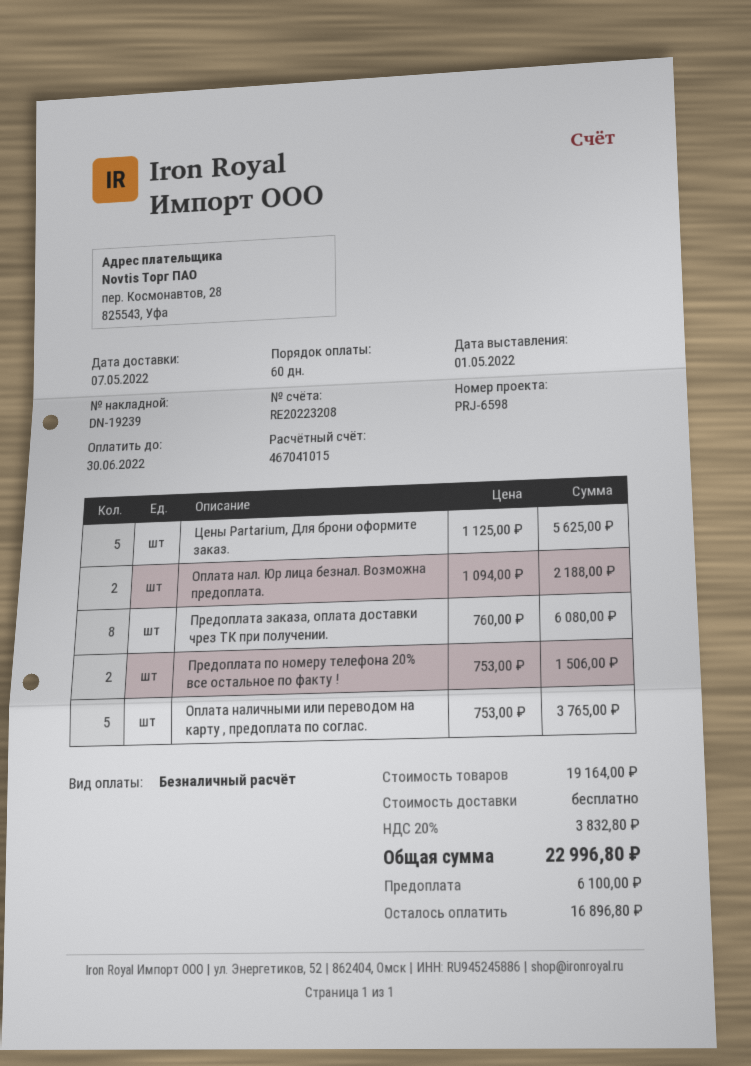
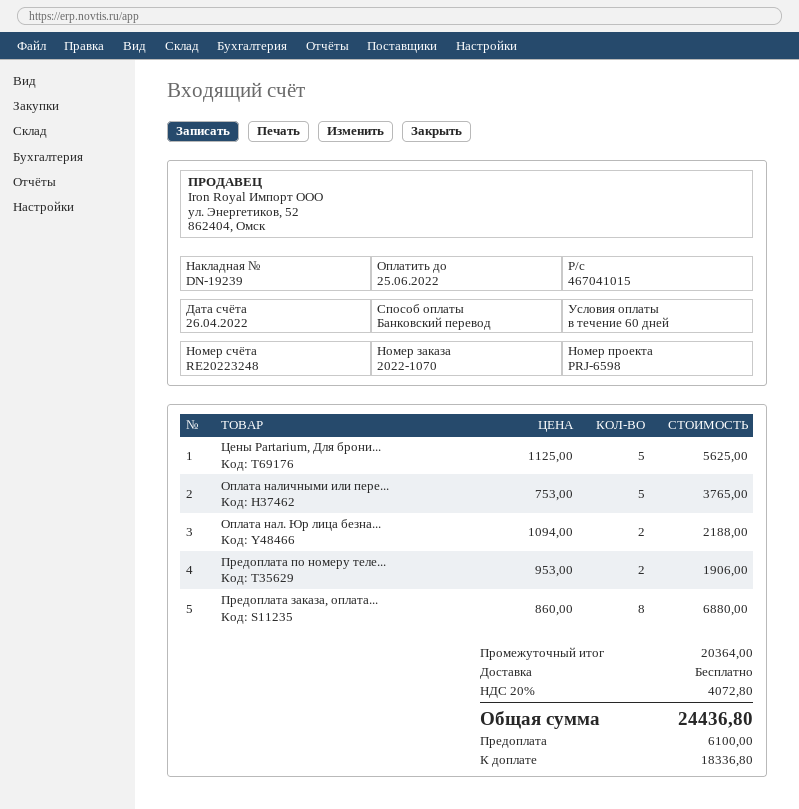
invoice number: RE20223208 -> RE20223248
invoice date: 2022-05-01 -> 2022-04-26
due date: 2022-06-30 -> 2022-06-25
Предоплата заказа, оплата доставки чрез ТК при получении.: 8 x 760.00 = 6080.00 -> 8 x 860.00 = 6880.00
Предоплата по номеру телефона 20% все остальное по факту !: 2 x 753.00 = 1506.00 -> 2 x 953.00 = 1906.00
subtotal: 19164.00 -> 20364.00
tax: 20% = 3832.80 -> 20% = 4072.80
total: 22996.80 -> 24436.80
balance: 16896.80 -> 18336.80

